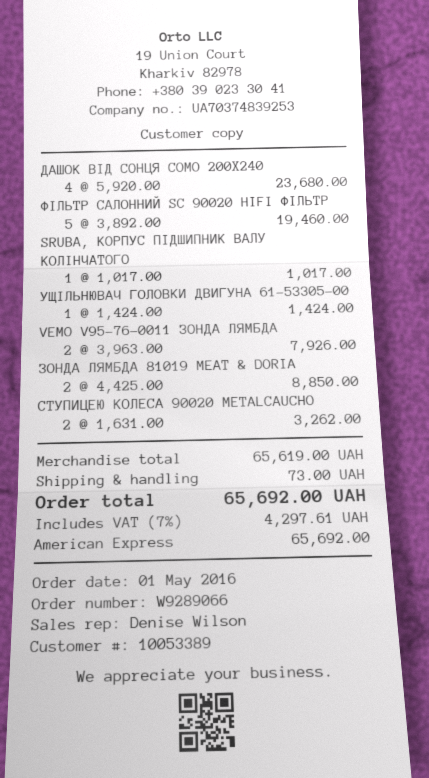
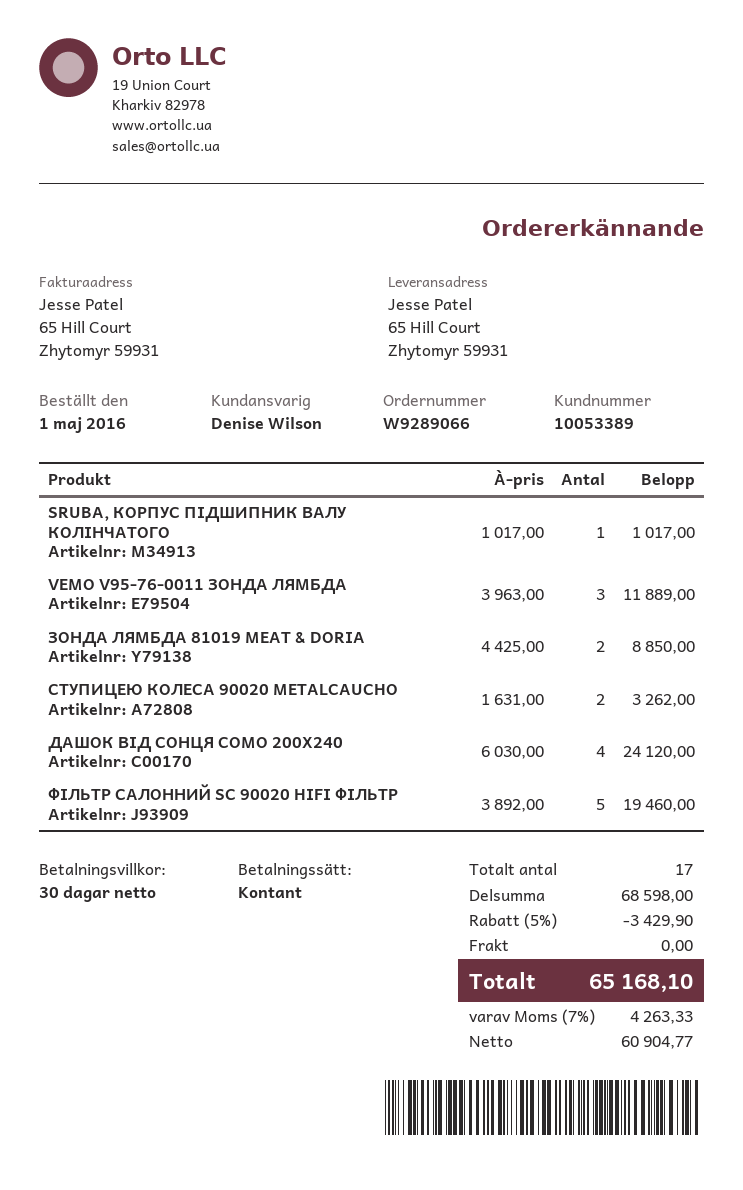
payment method: American Express -> cash
ДАШОК ВІД СОНЦЯ COMO 200X240: 4 x 5920.00 = 23680.00 -> 4 x 6030.00 = 24120.00
УЩІЛЬНЮВАЧ ГОЛОВКИ ДВИГУНА 61-53305-00: 1 x 1424.00 = 1424.00 -> none
VEMO V95-76-0011 ЗОНДА ЛЯМБДА: 2 x 3963.00 = 7926.00 -> 3 x 3963.00 = 11889.00
subtotal: 65619.00 -> 68598.00
discount: none -> 5% = 3429.90
shipping: 73.00 -> 0.00
tax: 7% = 4297.61 -> 7% = 4263.33
total: 65692.00 -> 65168.10

